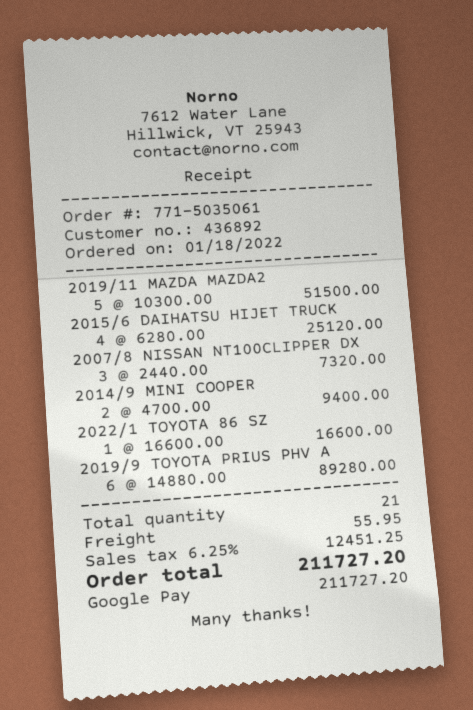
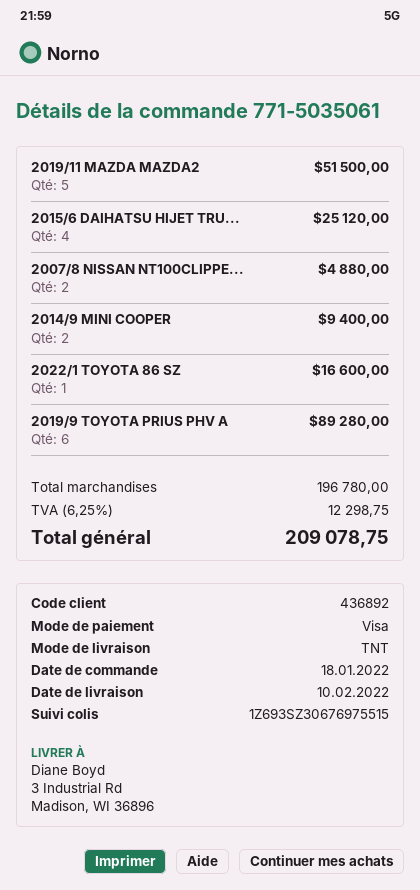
payment method: Google Pay -> Visa
2007/8 NISSAN NT100CLIPPER DX: 3 for 7320.00 -> 2 for 4880.00
shipping: 55.95 -> none
tax: 6.25% = 12451.25 -> 6.25% = 12298.75
total: 211727.20 -> 209078.75

